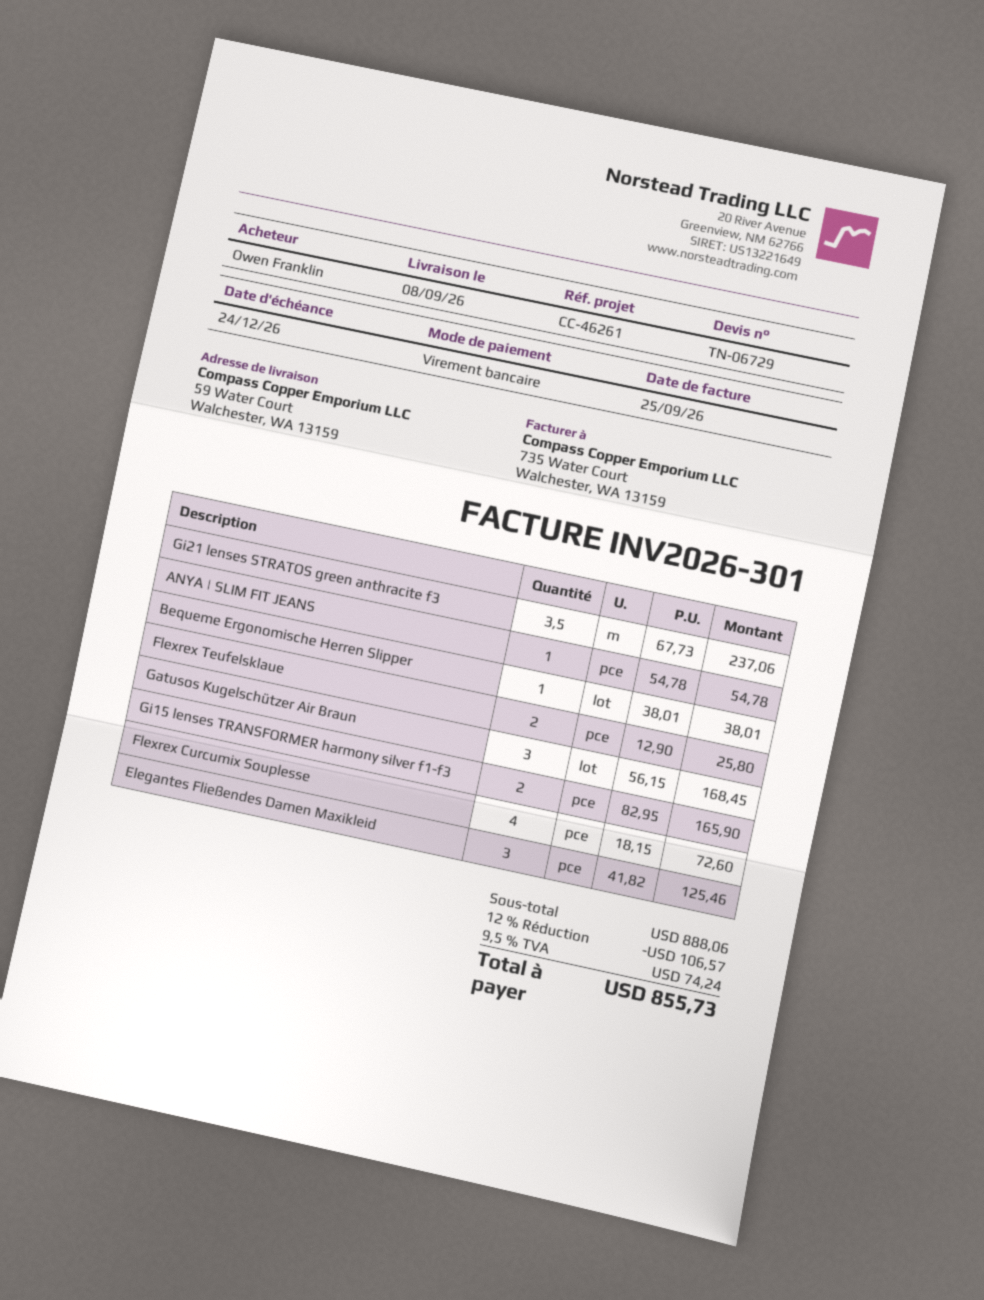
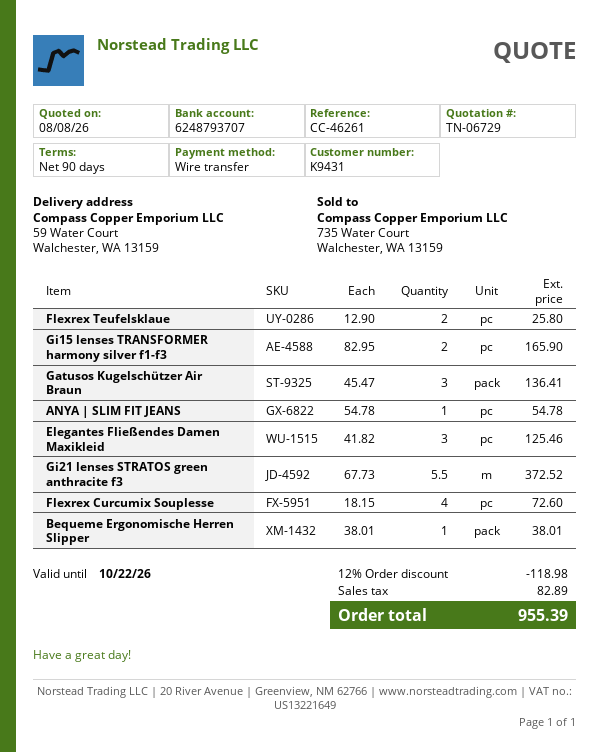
Gi21 lenses STRATOS green anthracite f3: 3.5 x 67.73 = 237.06 -> 5.5 x 67.73 = 372.52
Gatusos Kugelschützer Air Braun: 3 x 56.15 = 168.45 -> 3 x 45.47 = 136.41
discount: 12% = 106.57 -> 12% = 118.98
tax: 74.24 -> 82.89
total: 855.73 -> 955.39

